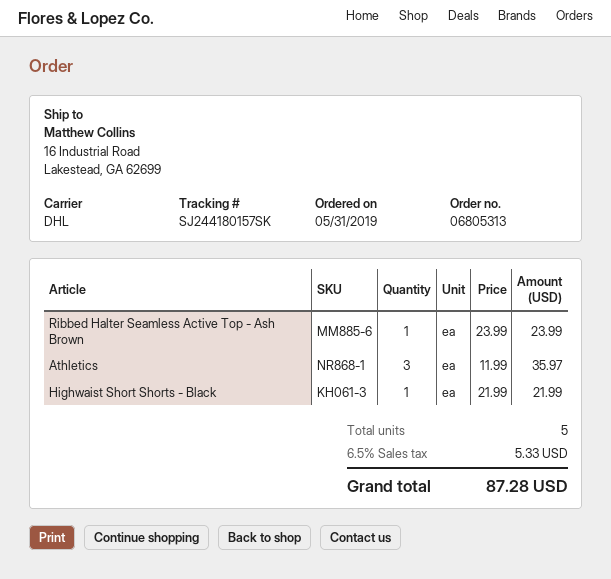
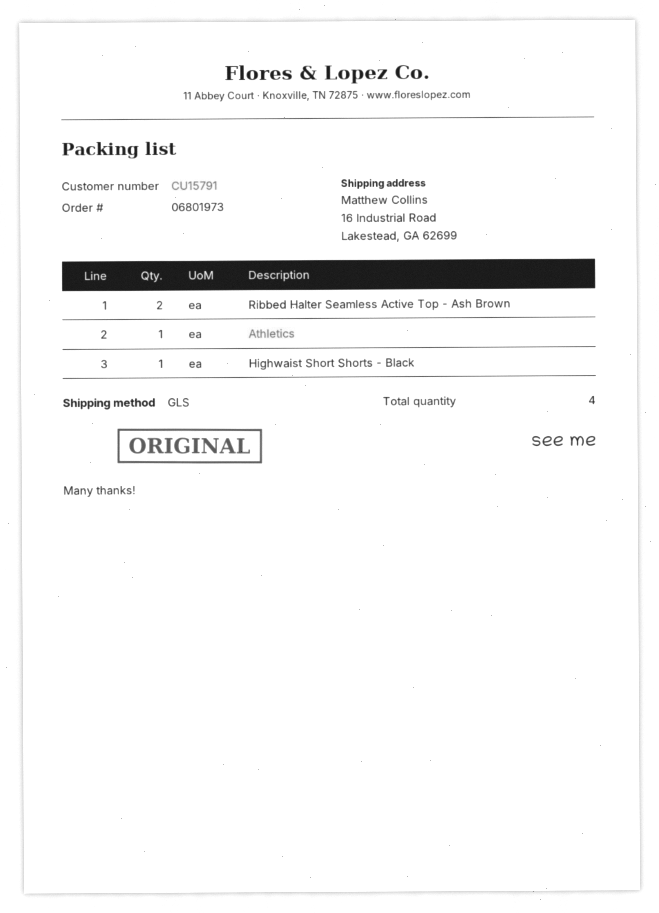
order number: 06805313 -> 06801973
shipping method: DHL -> GLS
Ribbed Halter Seamless Active Top - Ash Brown: 1 -> 2
Athletics: 3 -> 1
total quantity: 5 -> 4

